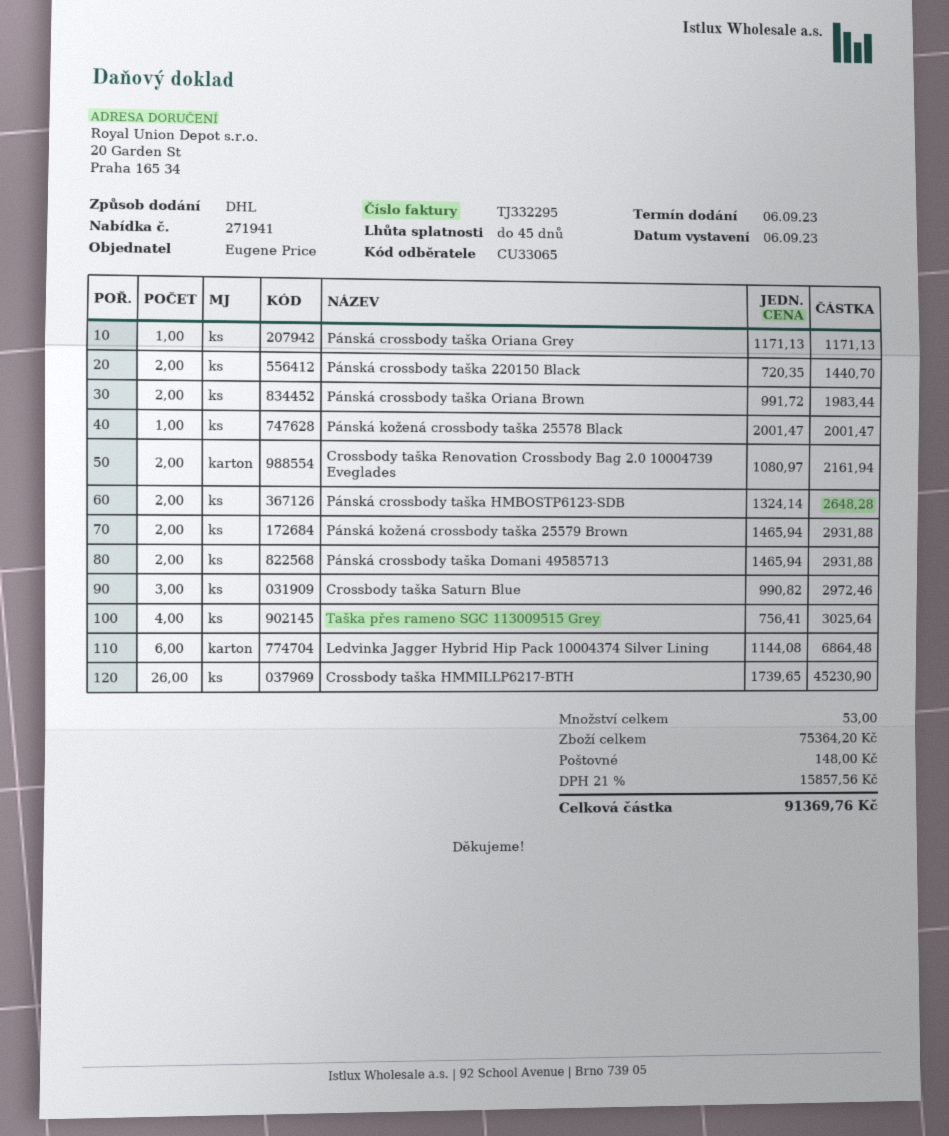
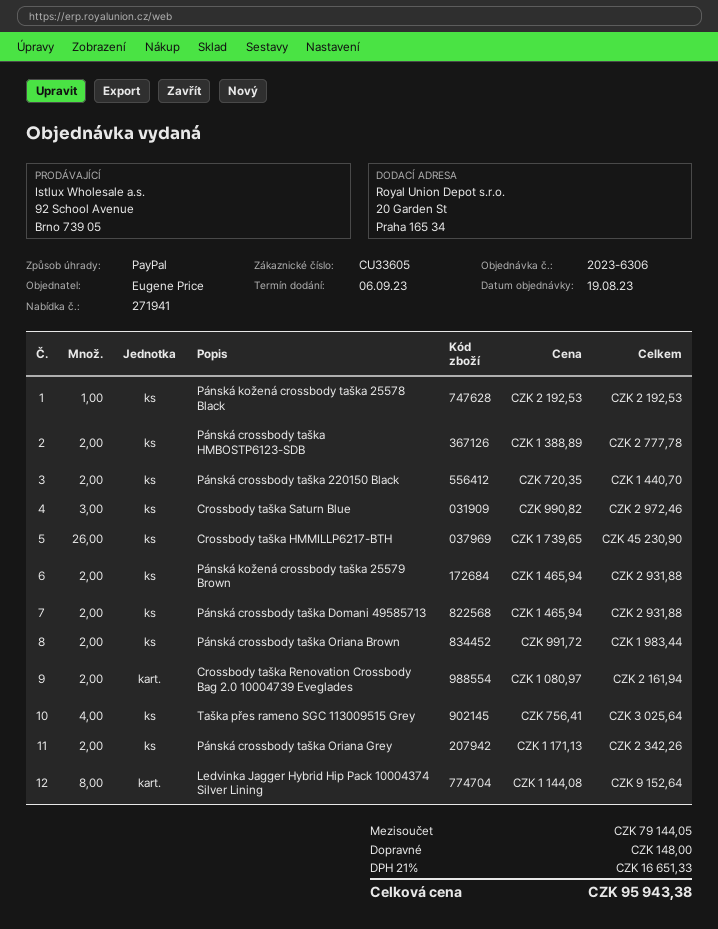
customer number: CU33065 -> CU33605
Pánská crossbody taška Oriana Grey: 1 x 1171.13 = 1171.13 -> 2 x 1171.13 = 2342.26
Pánská kožená crossbody taška 25578 Black: 1 x 2001.47 = 2001.47 -> 1 x 2192.53 = 2192.53
Pánská crossbody taška HMBOSTP6123-SDB: 2 x 1324.14 = 2648.28 -> 2 x 1388.89 = 2777.78
Ledvinka Jagger Hybrid Hip Pack 10004374 Silver Lining: 6 x 1144.08 = 6864.48 -> 8 x 1144.08 = 9152.64
subtotal: 75364.20 -> 79144.05
tax: 21% = 15857.56 -> 21% = 16651.33
total: 91369.76 -> 95943.38

